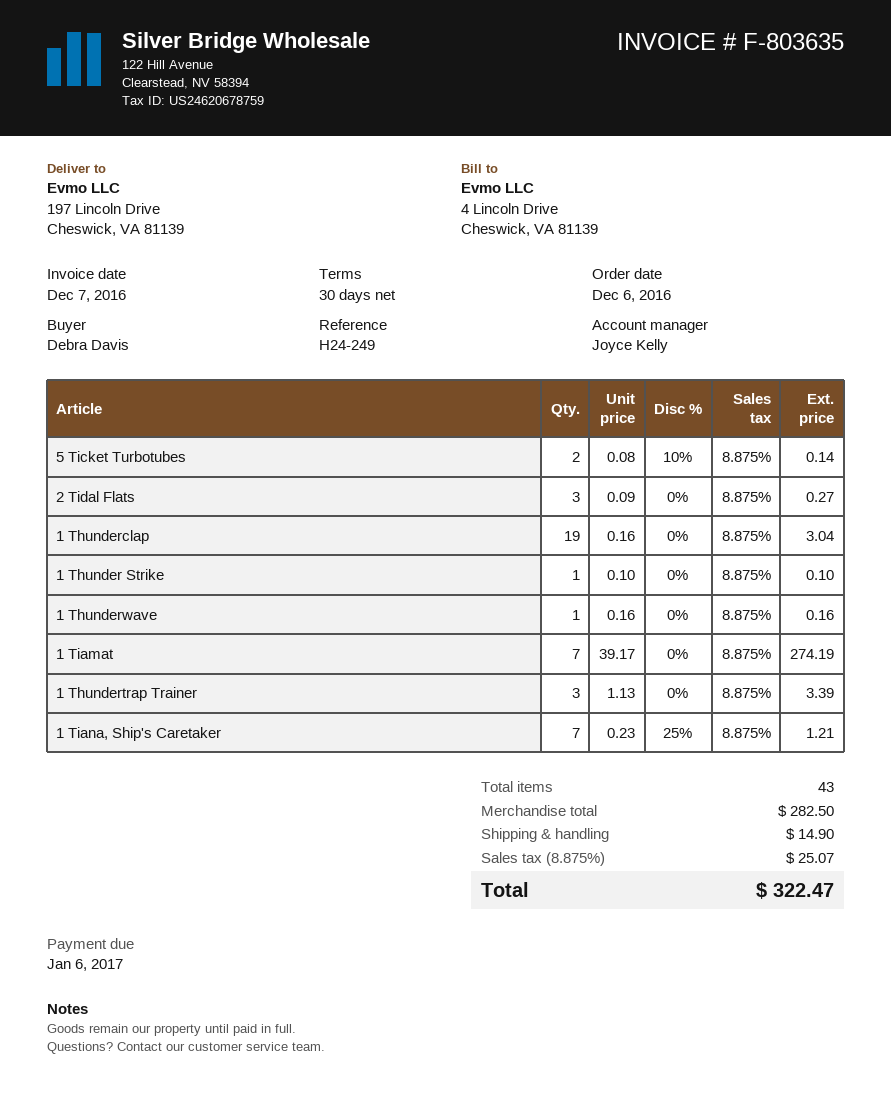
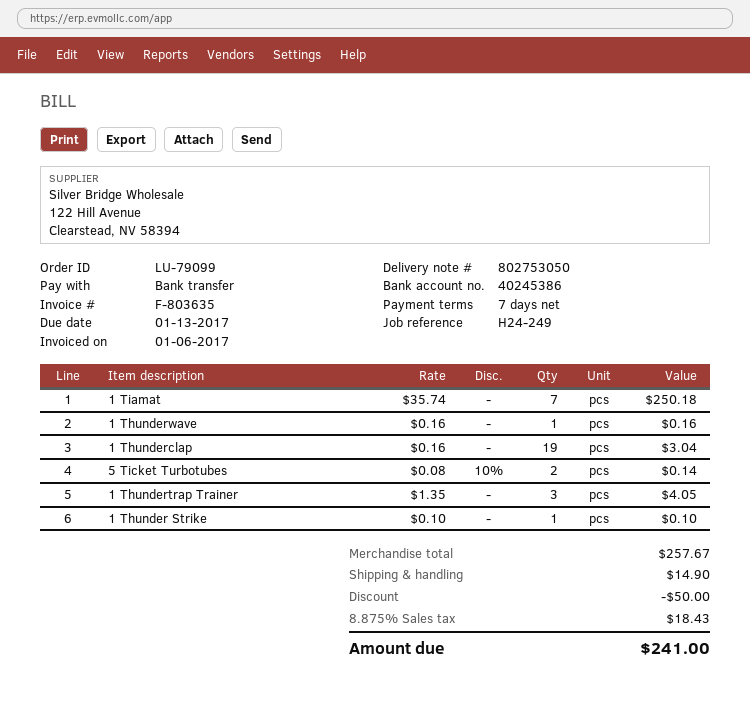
invoice date: 2016-12-07 -> 2017-01-06
payment terms: 30 days -> 7 days
due date: 2017-01-06 -> 2017-01-13
2 Tidal Flats: 3 x 0.09 = 0.27 -> none
1 Tiamat: 7 x 39.17 = 274.19 -> 7 x 35.74 = 250.18
1 Thundertrap Trainer: 3 x 1.13 = 3.39 -> 3 x 1.35 = 4.05
1 Tiana, Ship's Caretaker: 7 x 0.23 - 25% = 1.21 -> none
subtotal: 282.50 -> 257.67
discount: none -> 50.00
tax: 8.875% = 25.07 -> 8.875% = 18.43
total: 322.47 -> 241.00

